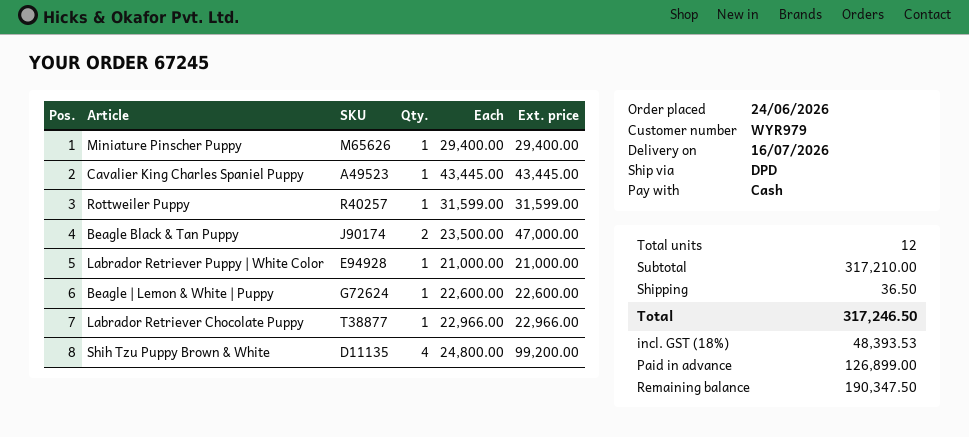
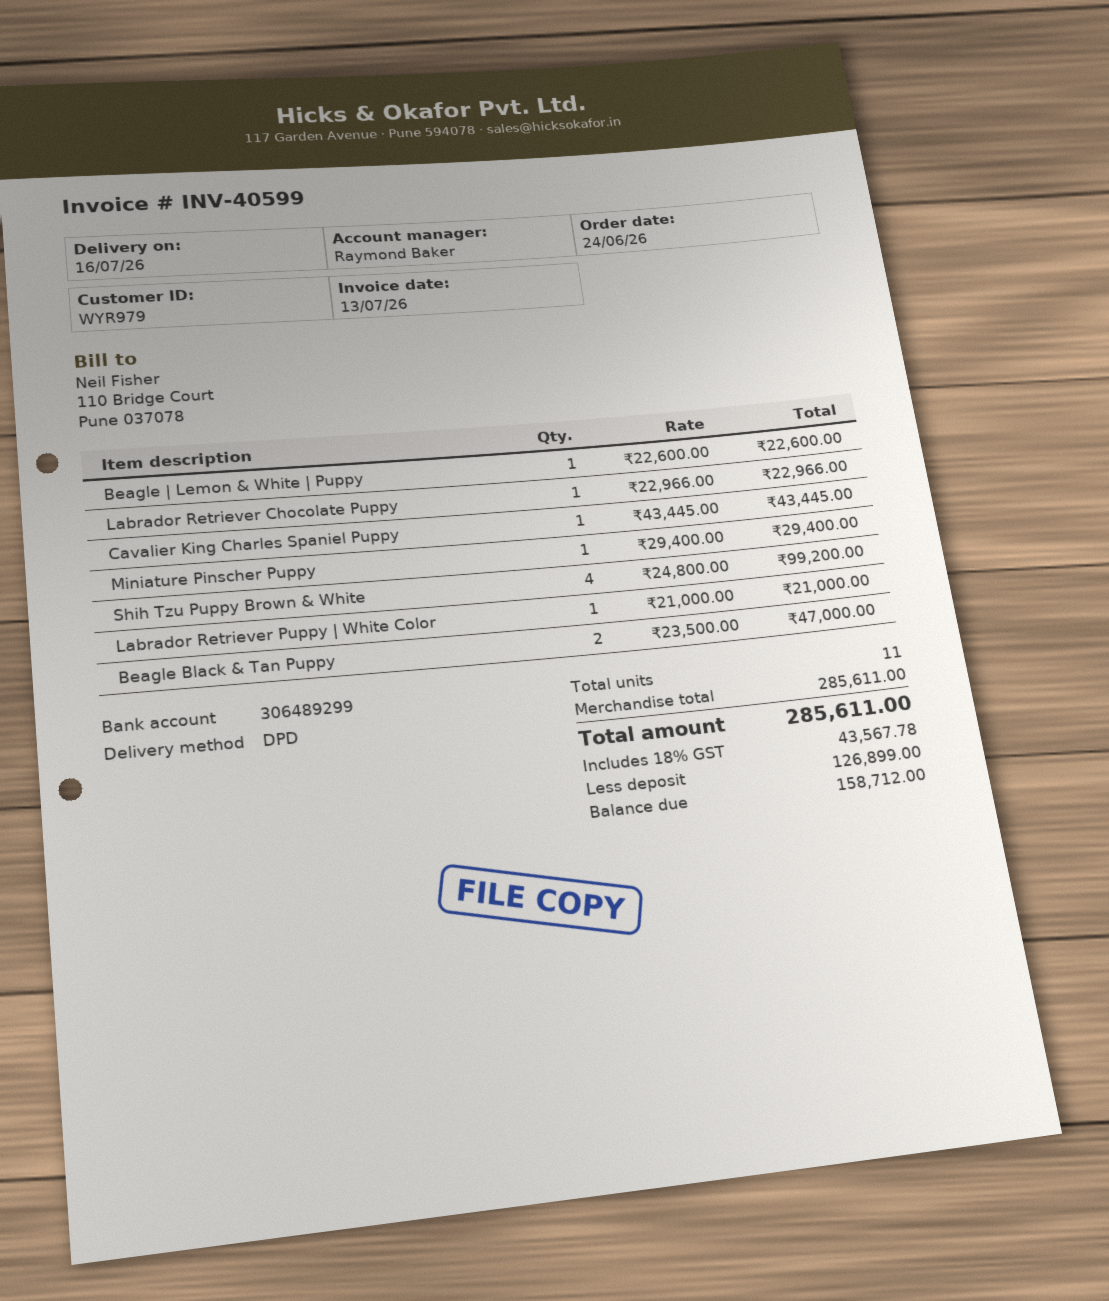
Rottweiler Puppy: 1 x 31599.00 = 31599.00 -> none
total quantity: 12 -> 11
subtotal: 317210.00 -> 285611.00
shipping: 36.50 -> none
tax: 18% = 48393.53 -> 18% = 43567.78
total: 317246.50 -> 285611.00
balance: 190347.50 -> 158712.00

